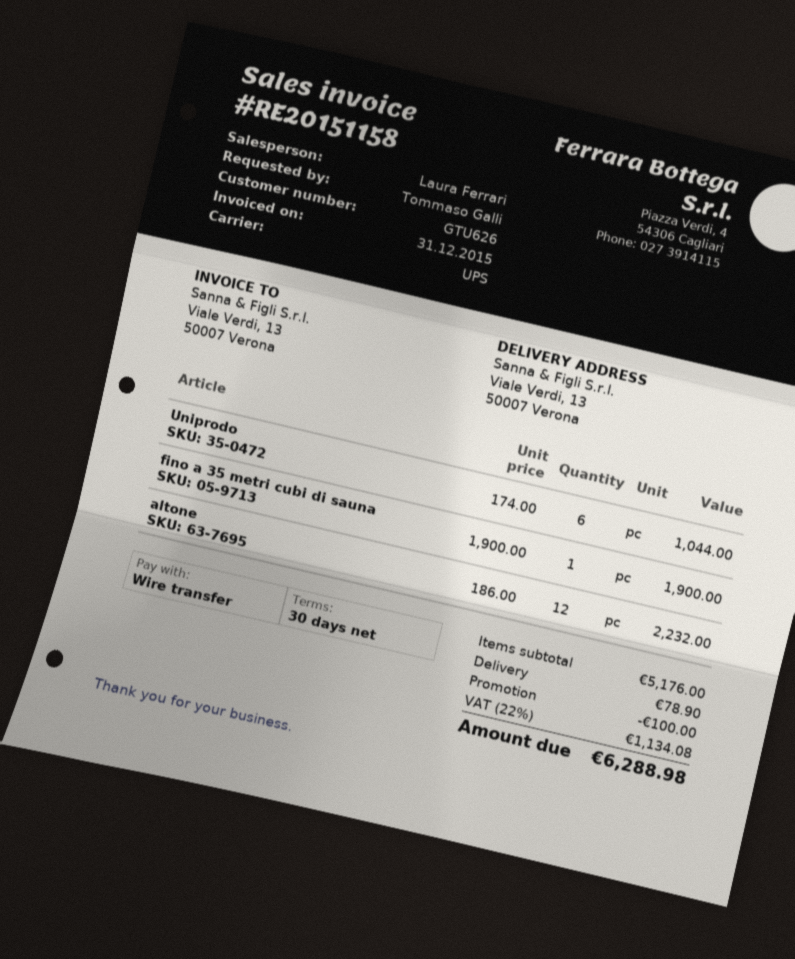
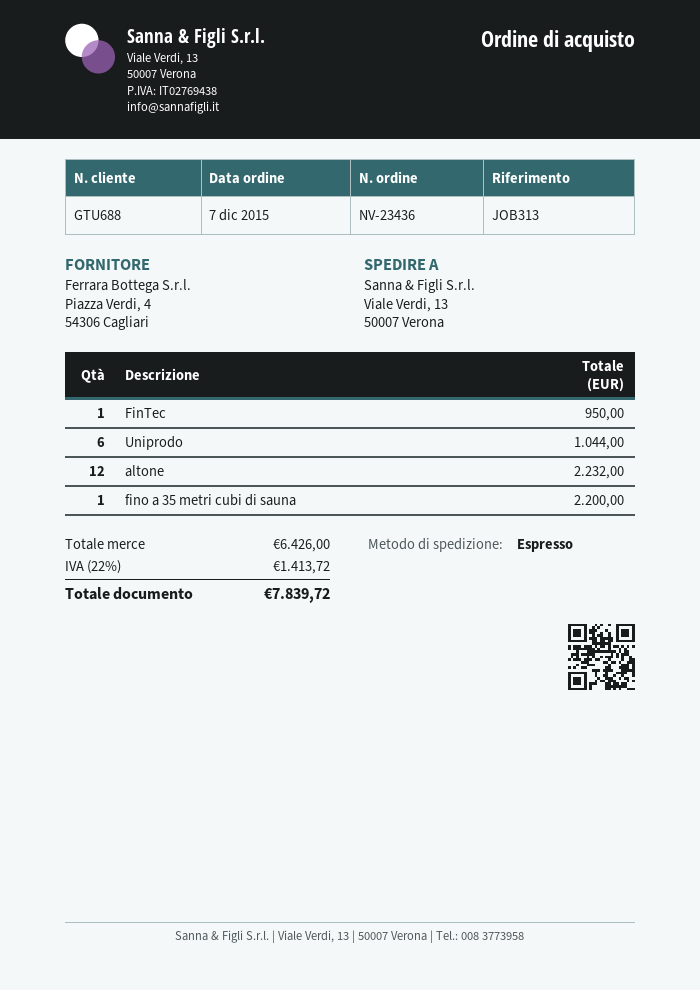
customer number: GTU626 -> GTU688
shipping method: UPS -> express
fino a 35 metri cubi di sauna: 1 for 1900.00 -> 1 for 2200.00
FinTec: none -> 1 for 950.00
subtotal: 5176.00 -> 6426.00
discount: 100.00 -> none
shipping: 78.90 -> none
tax: 22% = 1134.08 -> 22% = 1413.72
total: 6288.98 -> 7839.72

